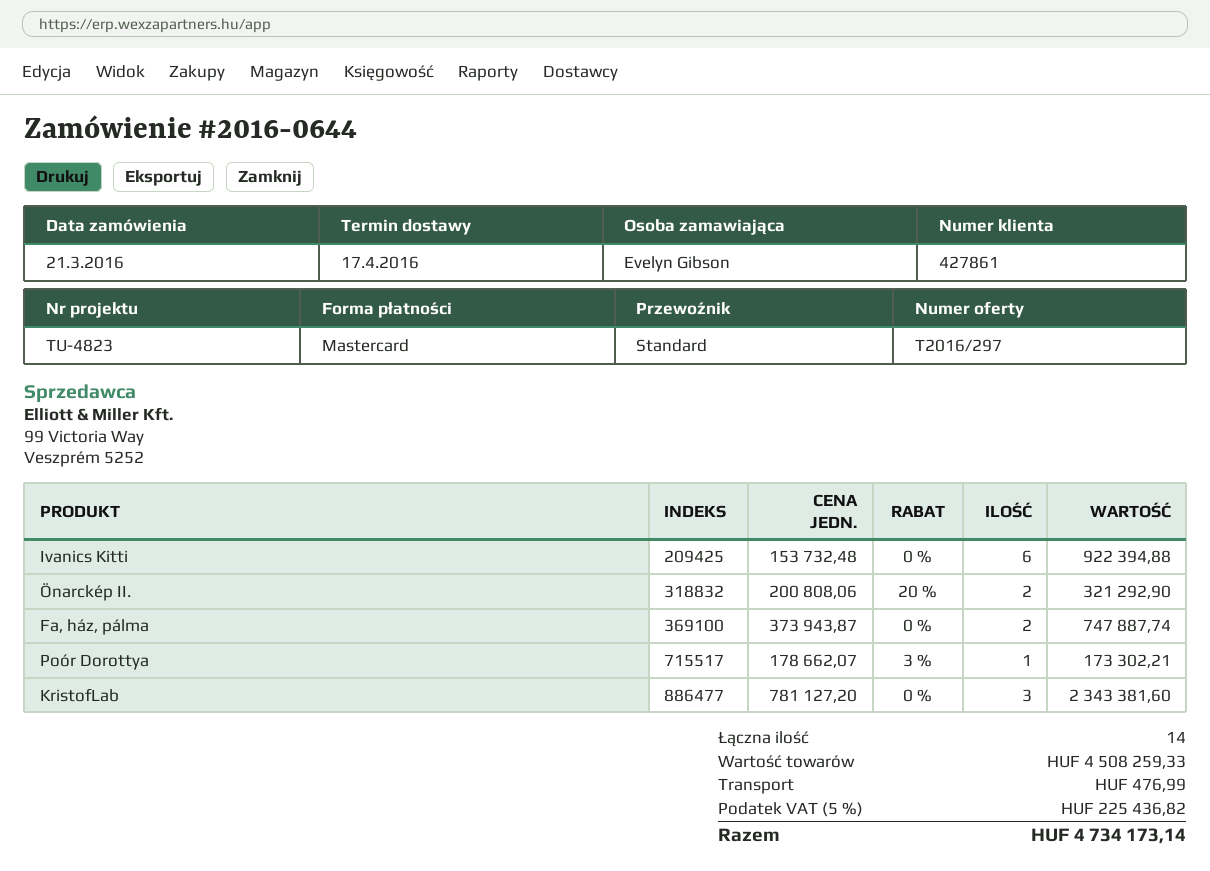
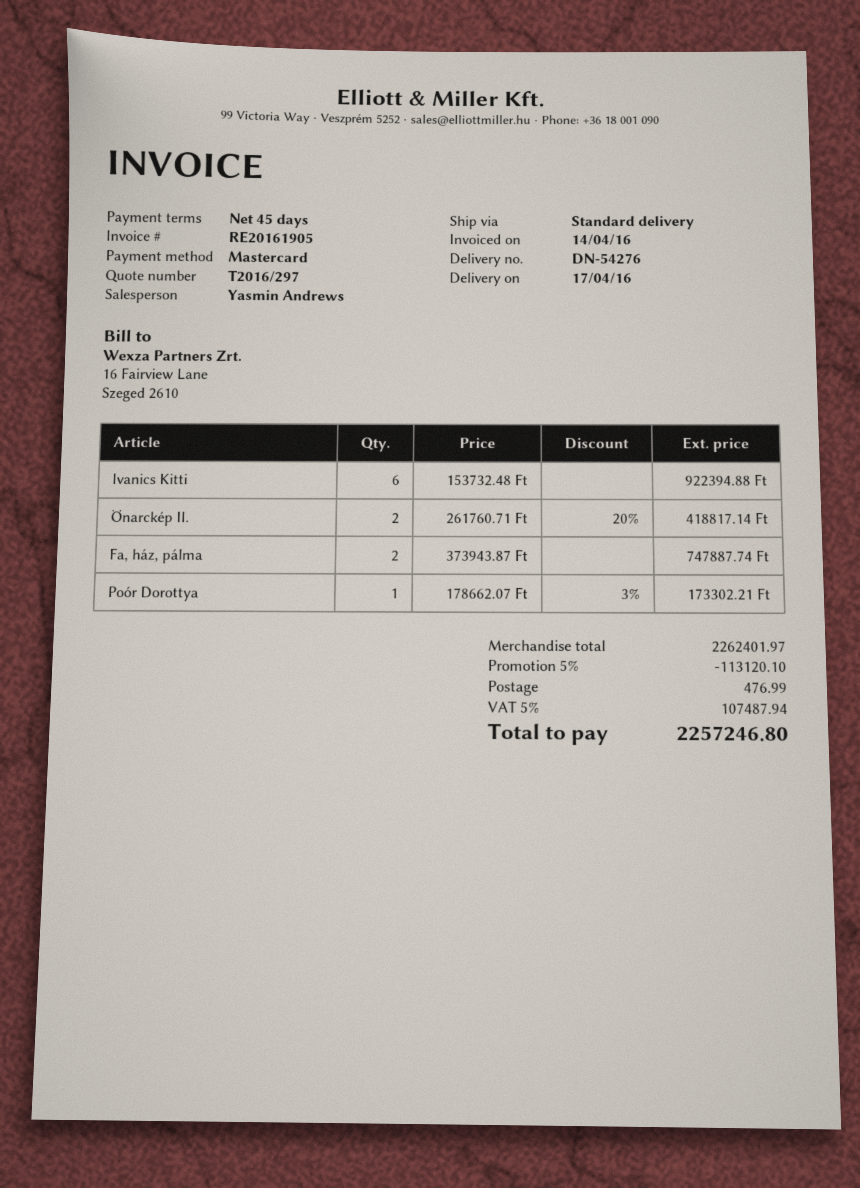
Önarckép II.: 2 x 200808.06 - 20% = 321292.90 -> 2 x 261760.71 - 20% = 418817.14
KristofLab: 3 x 781127.20 = 2343381.60 -> none
subtotal: 4508259.33 -> 2262401.97
discount: none -> 5% = 113120.10
tax: 5% = 225436.82 -> 5% = 107487.94
total: 4734173.14 -> 2257246.80

